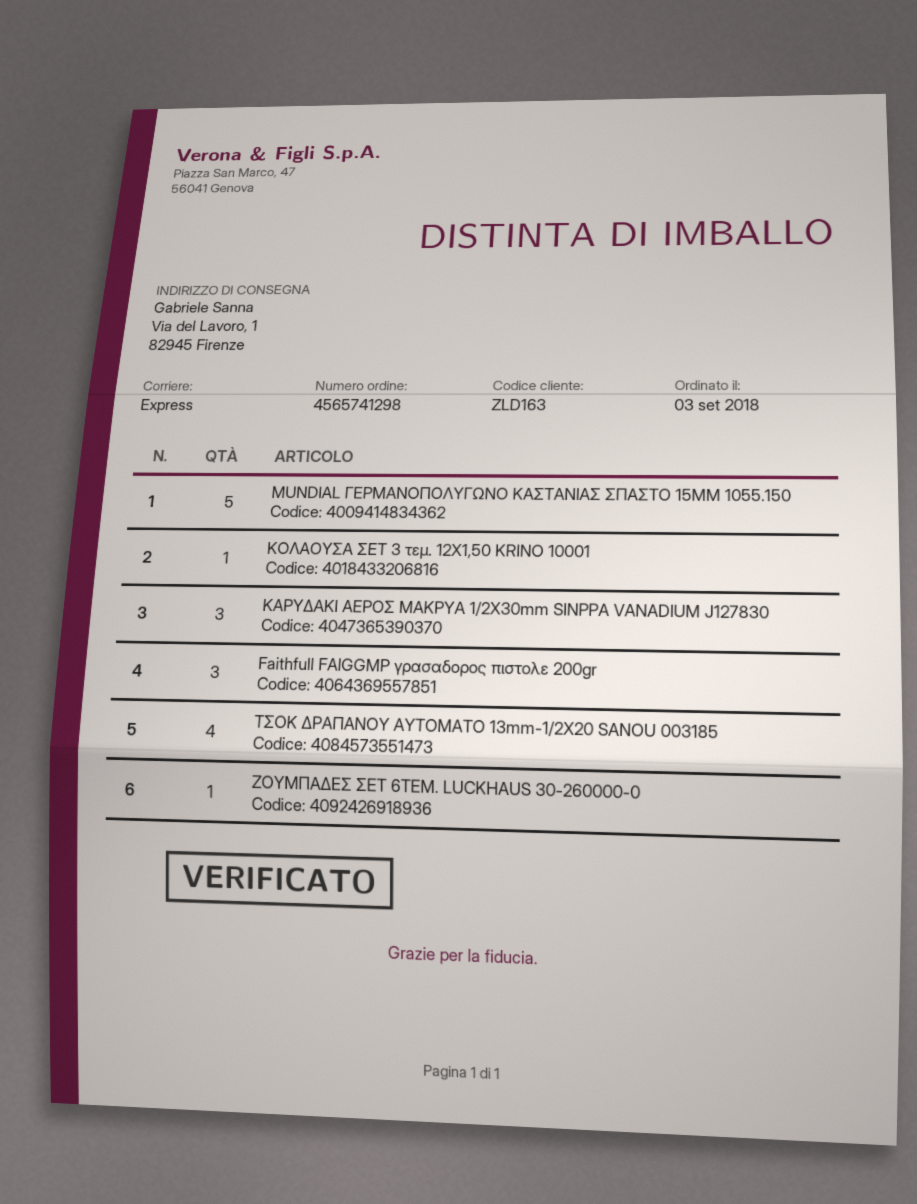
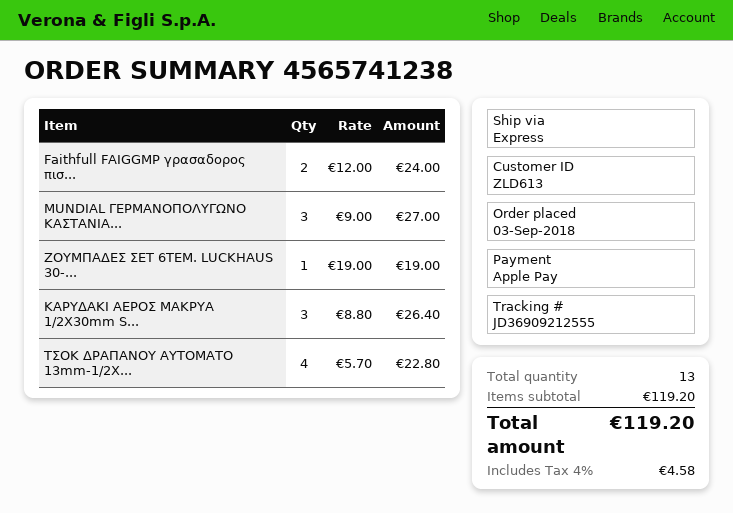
order number: 4565741298 -> 4565741238
customer number: ZLD163 -> ZLD613
MUNDIAL ΓΕΡΜΑΝΟΠΟΛΥΓΩΝΟ ΚΑΣΤΑΝΙΑΣ ΣΠΑΣΤΟ 15ΜΜ 1055.150: 5 -> 3
ΚΟΛΑΟΥΣΑ ΣΕΤ 3 τεμ. 12Χ1,50 KRINO 10001: 1 -> none
Faithfull FAIGGMP γρασαδορος πιστολε 200gr: 3 -> 2

